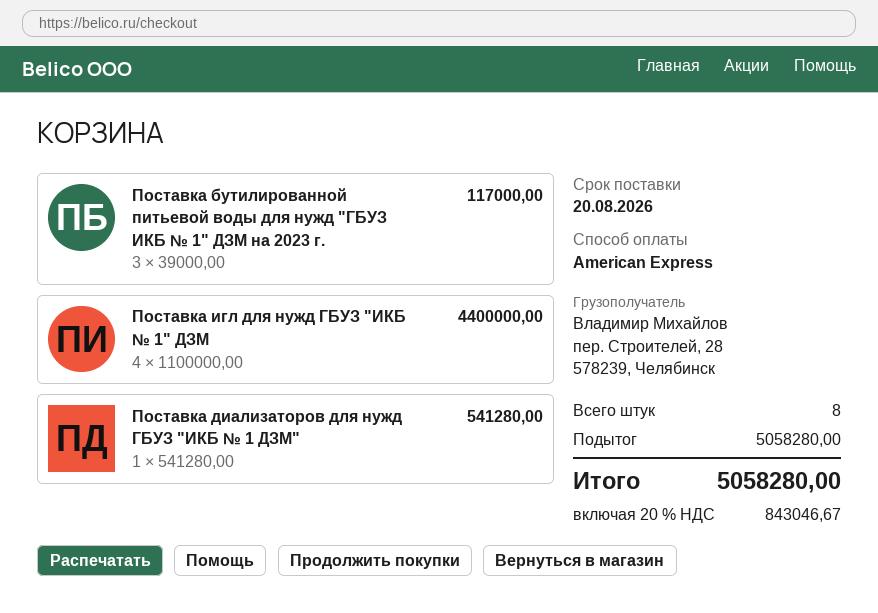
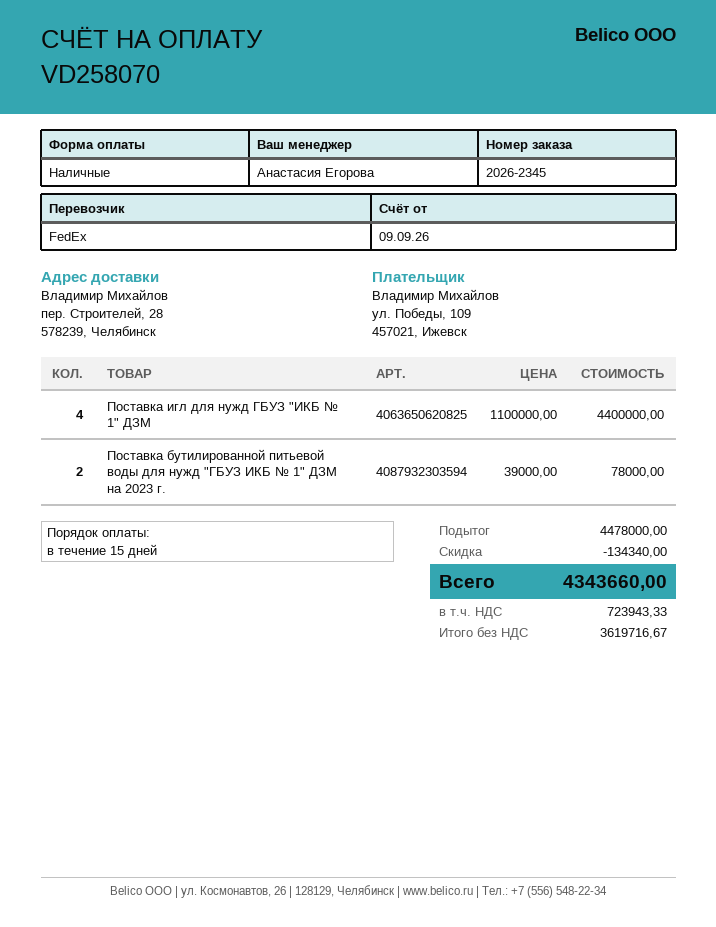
payment method: American Express -> cash
Поставка бутилированной питьевой воды для нужд "ГБУЗ ИКБ № 1" ДЗМ на 2023 г.: 3 x 39000.00 = 117000.00 -> 2 x 39000.00 = 78000.00
Поставка диализаторов для нужд ГБУЗ "ИКБ № 1 ДЗМ": 1 x 541280.00 = 541280.00 -> none
subtotal: 5058280.00 -> 4478000.00
discount: none -> 134340.00
tax: 843046.67 -> 723943.33
total: 5058280.00 -> 4343660.00

